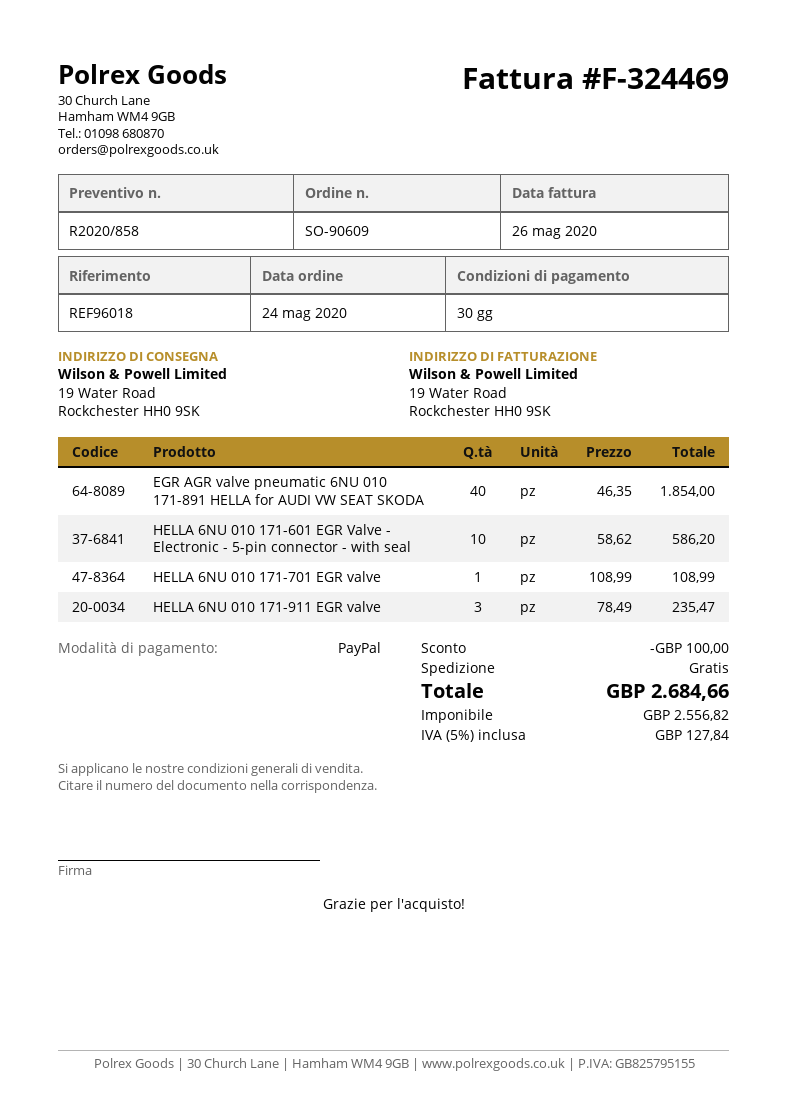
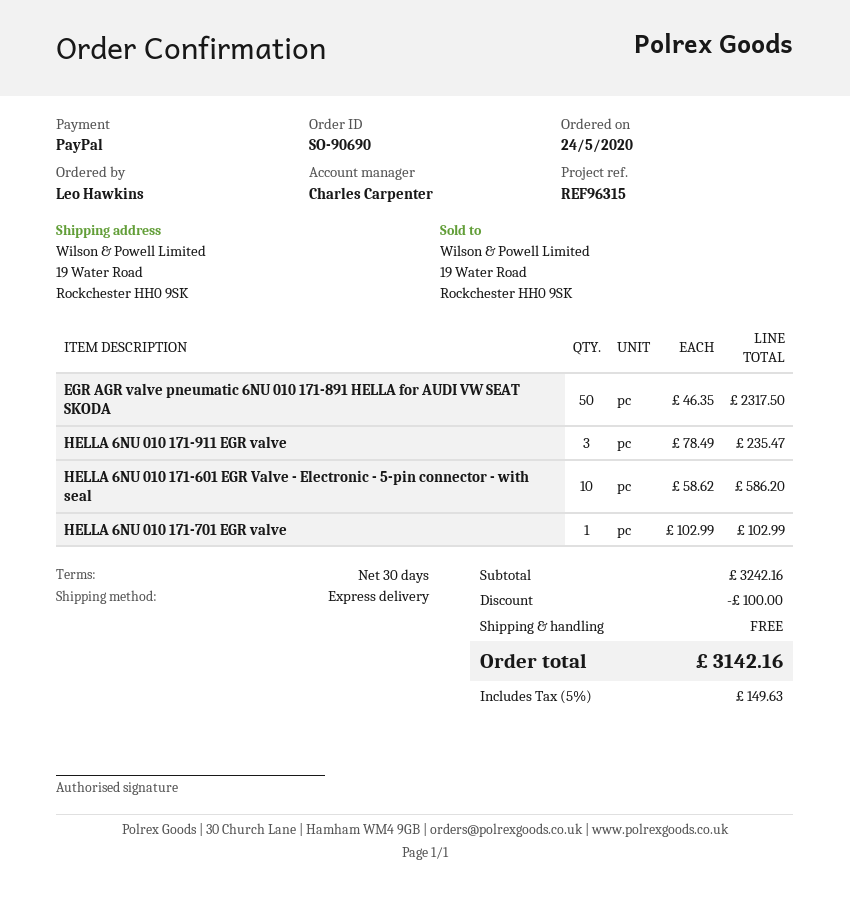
order number: SO-90609 -> SO-90690
reference: REF96018 -> REF96315
EGR AGR valve pneumatic 6NU 010 171-891 HELLA for AUDI VW SEAT SKODA: 40 x 46.35 = 1854.00 -> 50 x 46.35 = 2317.50
HELLA 6NU 010 171-701 EGR valve: 1 x 108.99 = 108.99 -> 1 x 102.99 = 102.99
tax: 5% = 127.84 -> 5% = 149.63
total: 2684.66 -> 3142.16

